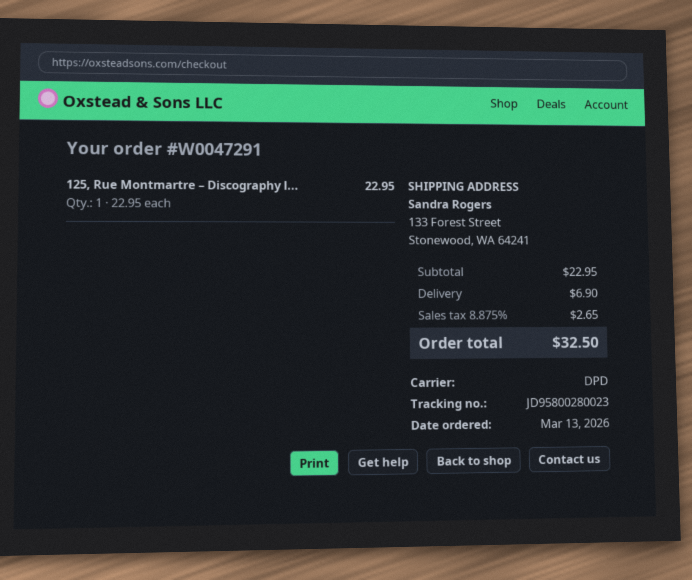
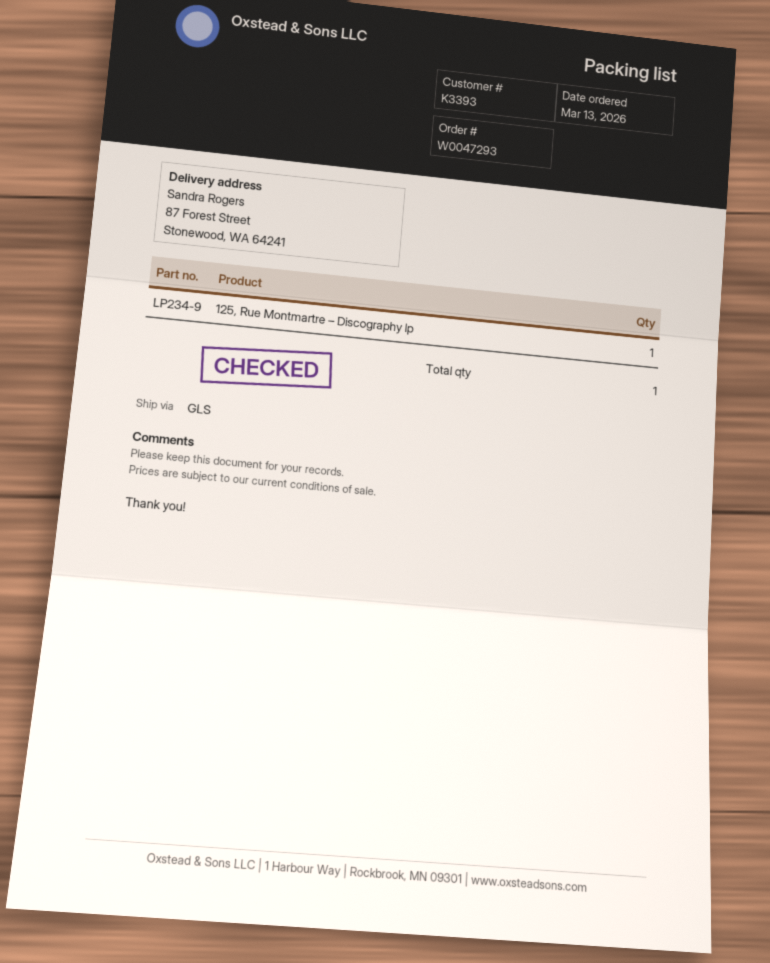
order number: W0047291 -> W0047293
shipping method: DPD -> GLS
ship to: 133 Forest Street, Stonewood, WA 64241 -> 87 Forest Street, Stonewood, WA 64241

